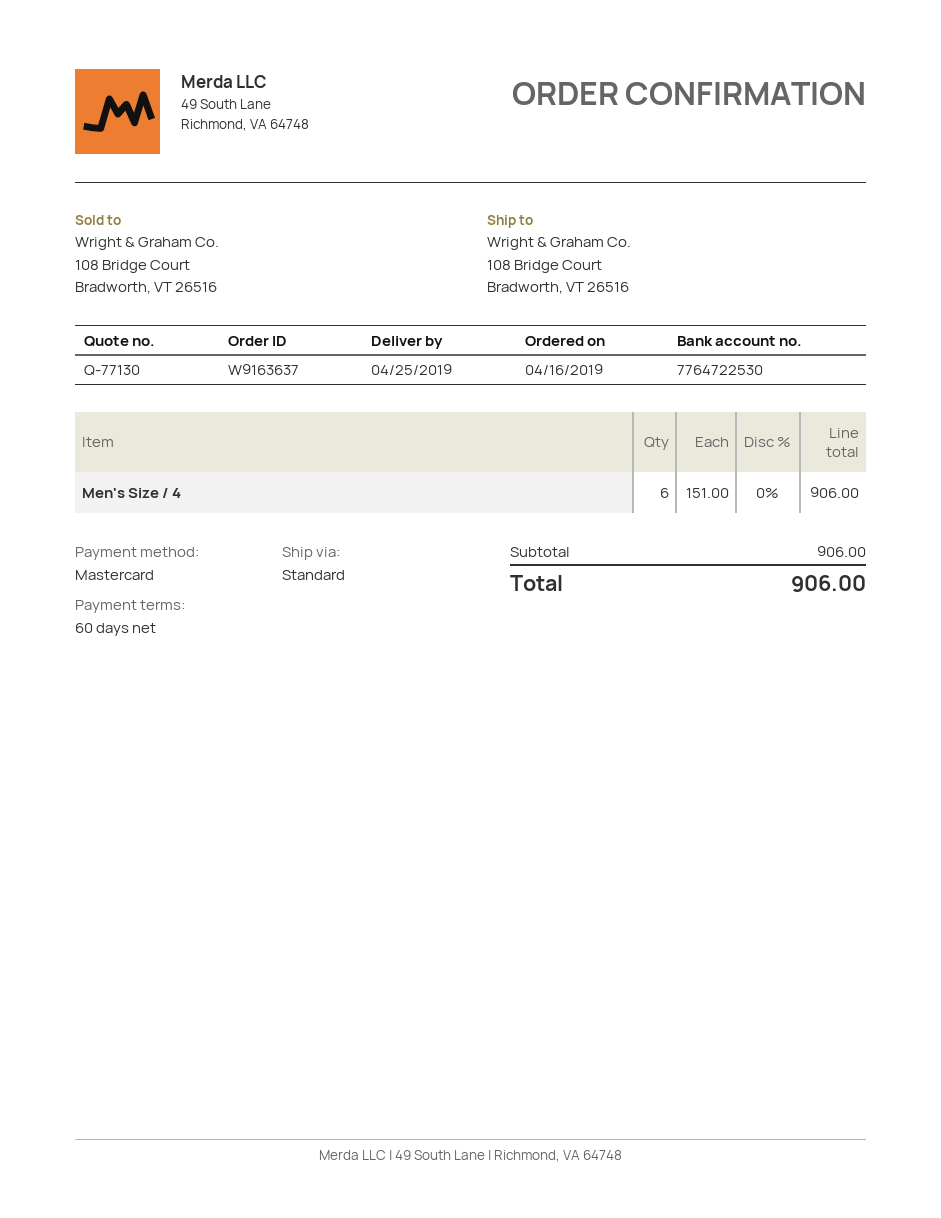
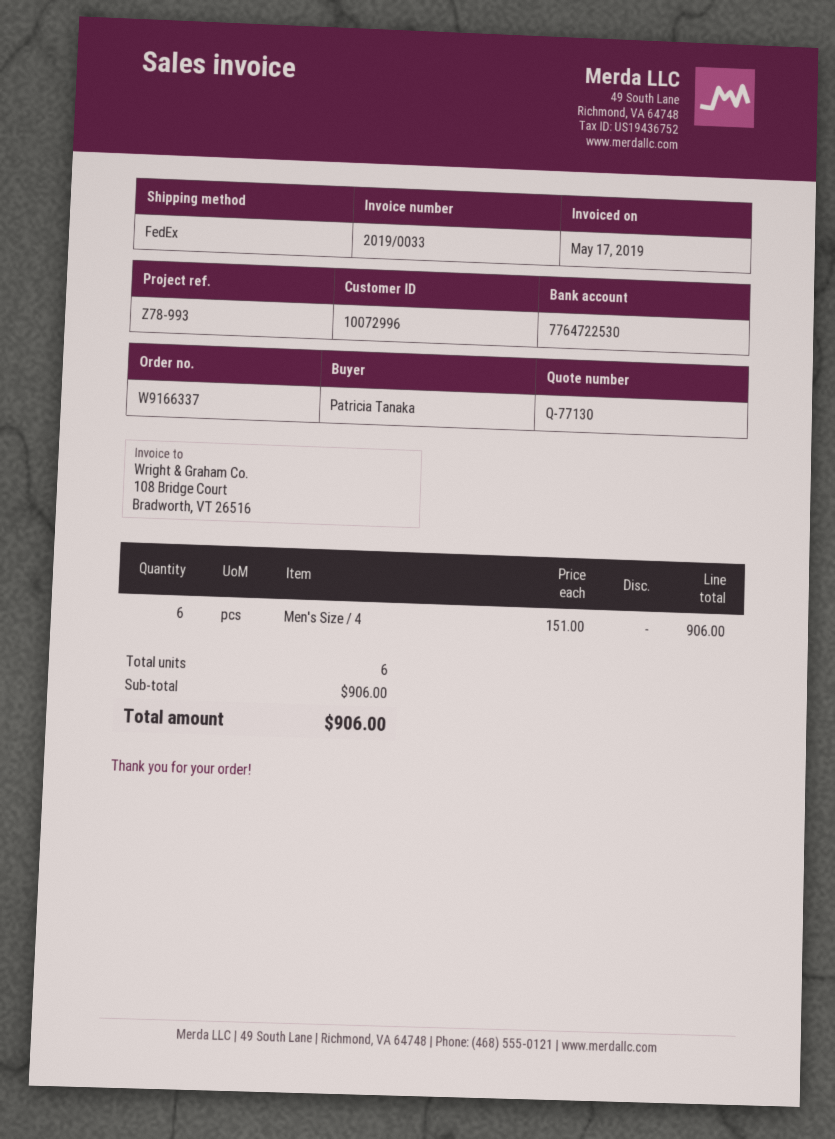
order number: W9163637 -> W9166337
shipping method: standard -> FedEx

